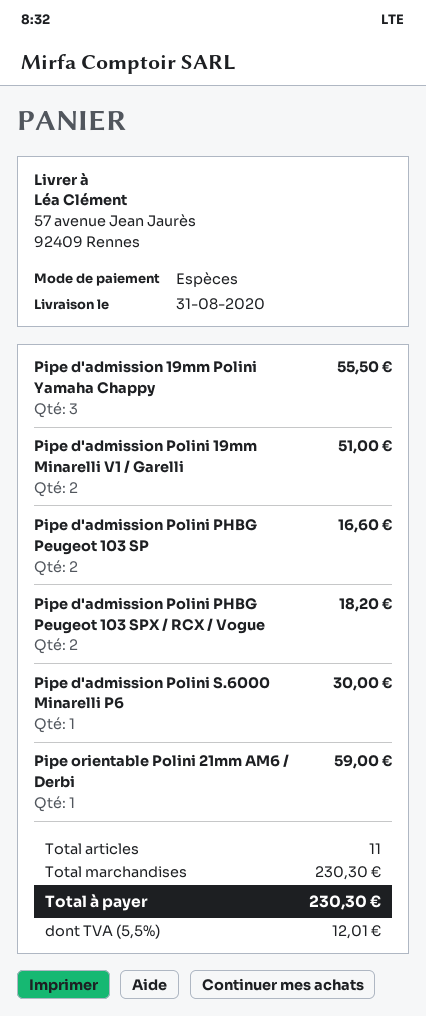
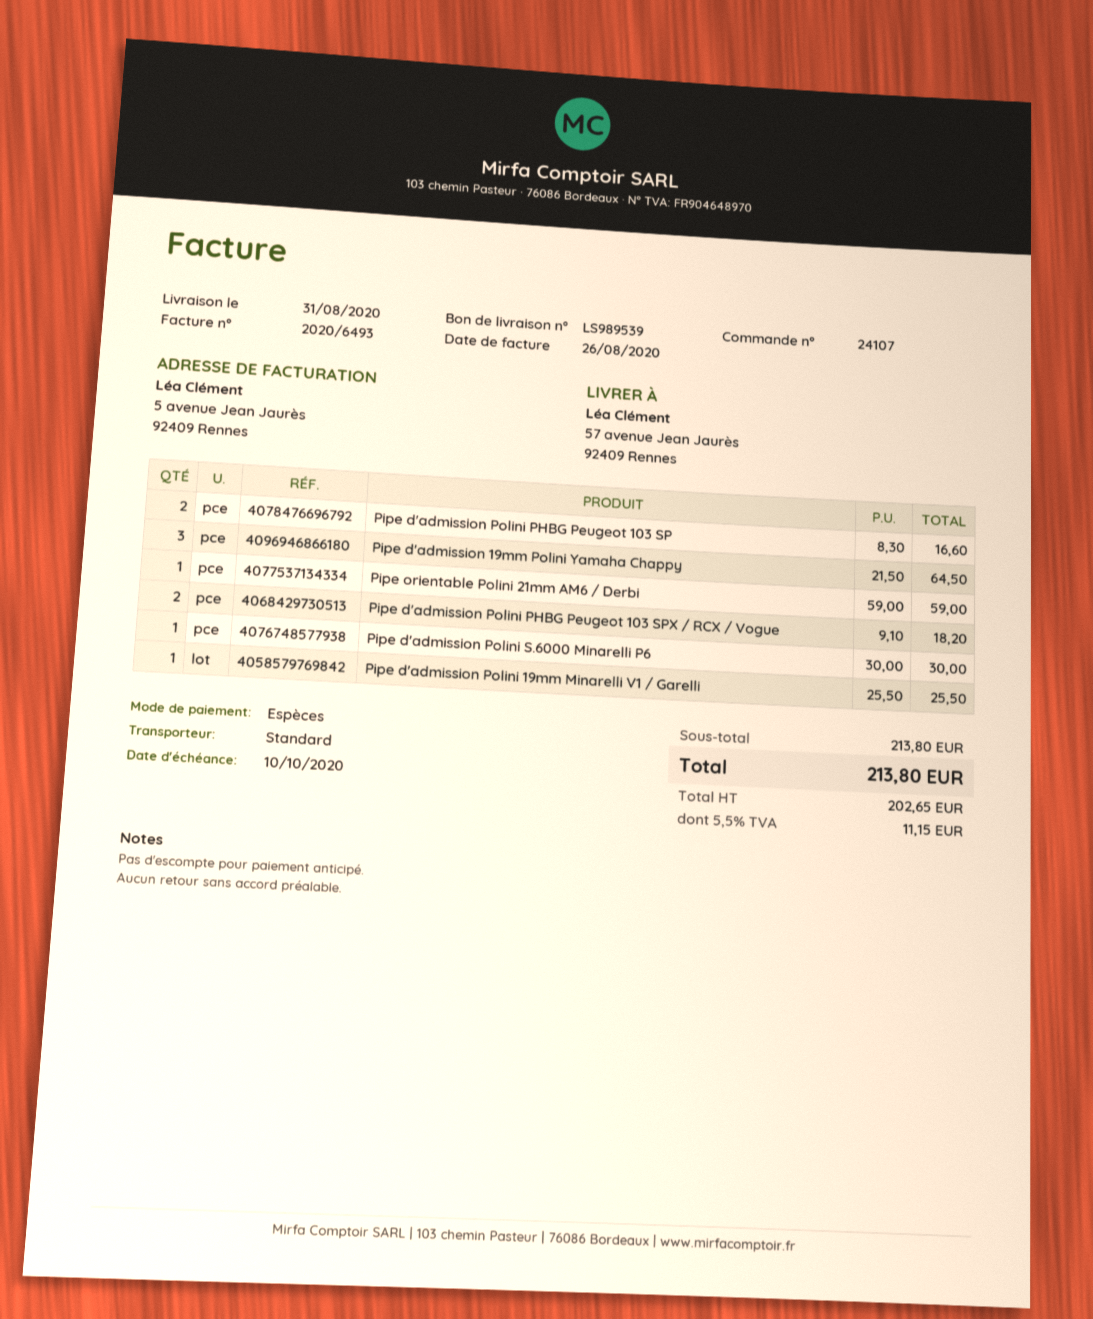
Pipe d'admission 19mm Polini Yamaha Chappy: 3 for 55.50 -> 3 for 64.50
Pipe d'admission Polini 19mm Minarelli V1 / Garelli: 2 for 51.00 -> 1 for 25.50
subtotal: 230.30 -> 213.80
tax: 5.5% = 12.01 -> 5.5% = 11.15
total: 230.30 -> 213.80

